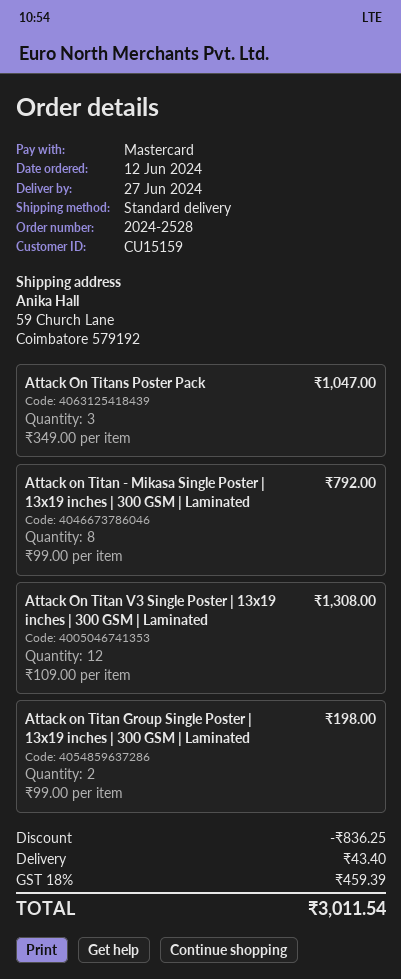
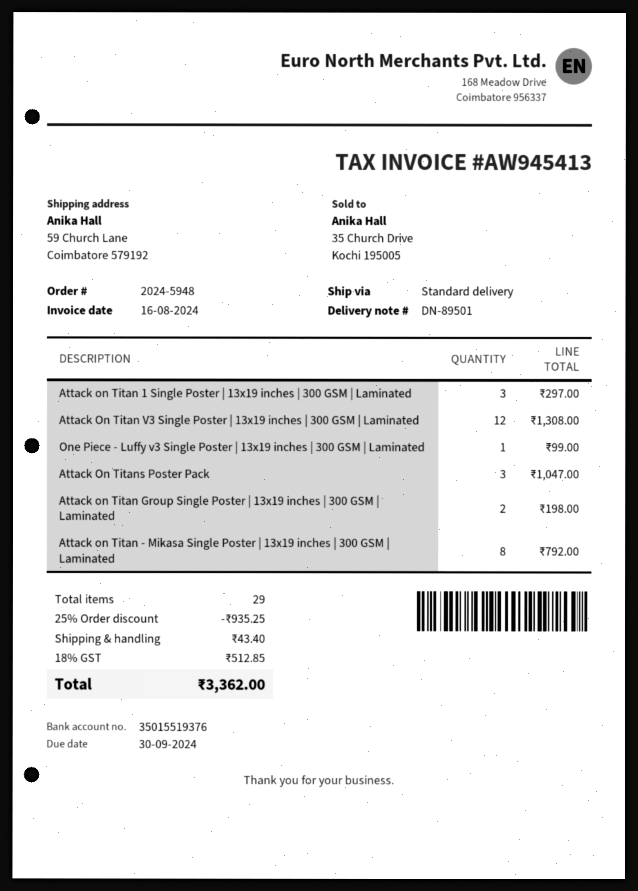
order number: 2024-2528 -> 2024-5948
Attack on Titan 1 Single Poster | 13x19 inches | 300 GSM | Laminated: none -> 3 for 297.00
One Piece - Luffy v3 Single Poster | 13x19 inches | 300 GSM | Laminated: none -> 1 for 99.00
discount: 836.25 -> 935.25
tax: 18% = 459.39 -> 18% = 512.85
total: 3011.54 -> 3362.00

